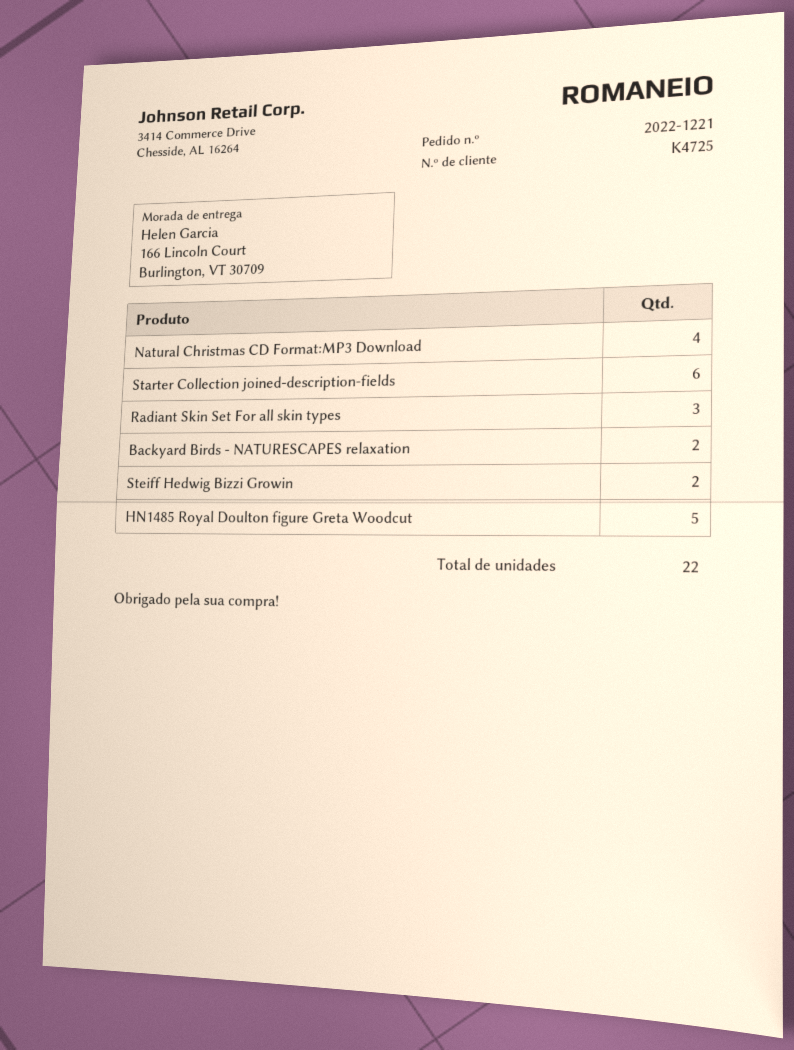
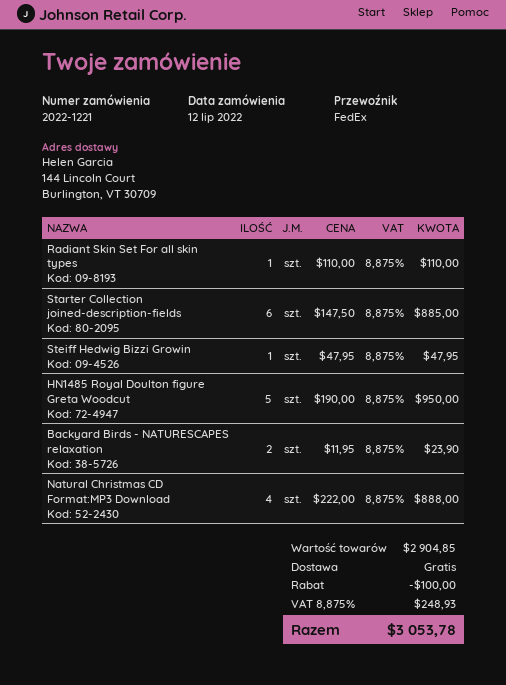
ship to: 166 Lincoln Court, Burlington, VT 30709 -> 144 Lincoln Court, Burlington, VT 30709
Radiant Skin Set For all skin types: 3 -> 1
Steiff Hedwig Bizzi Growin: 2 -> 1

